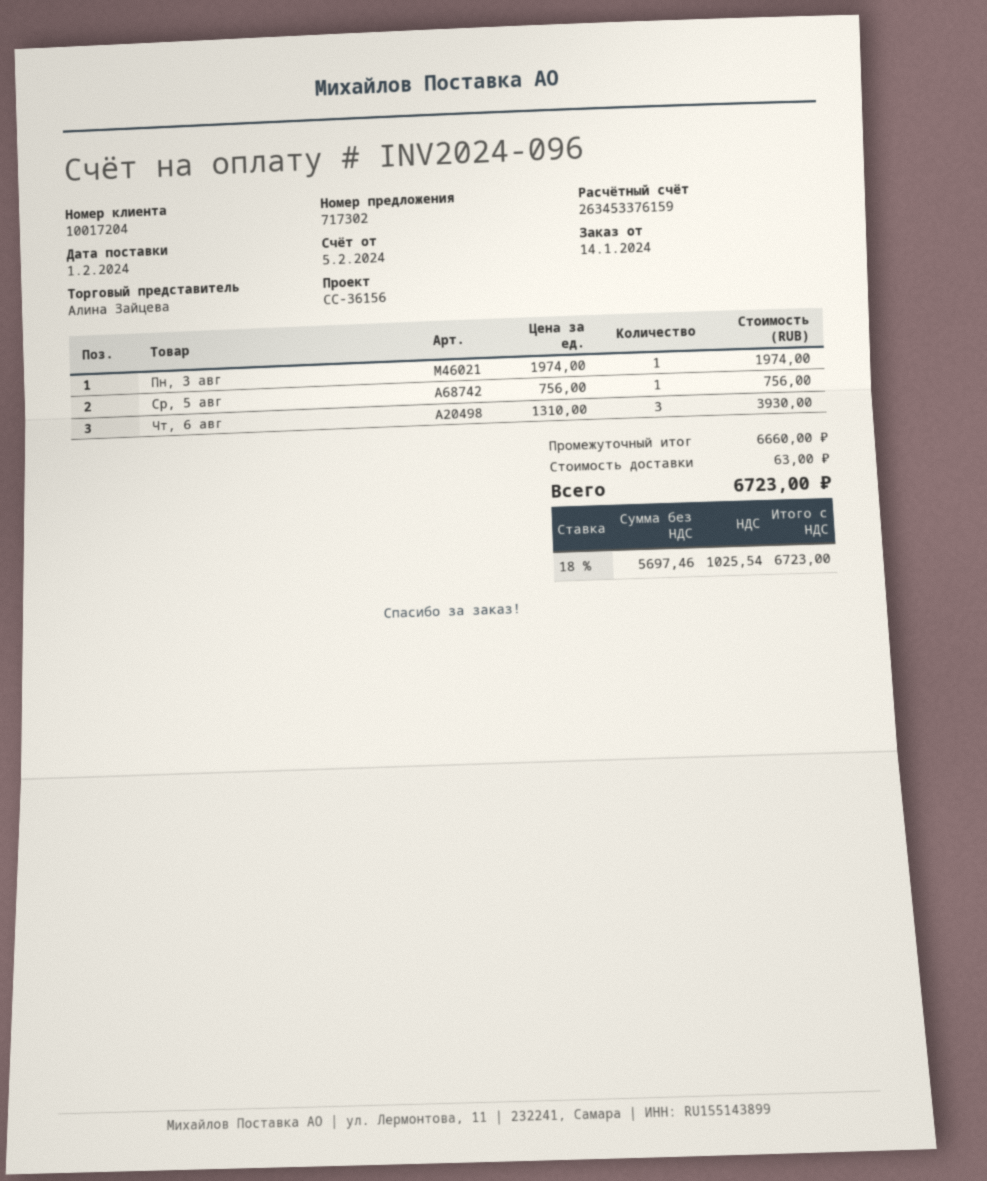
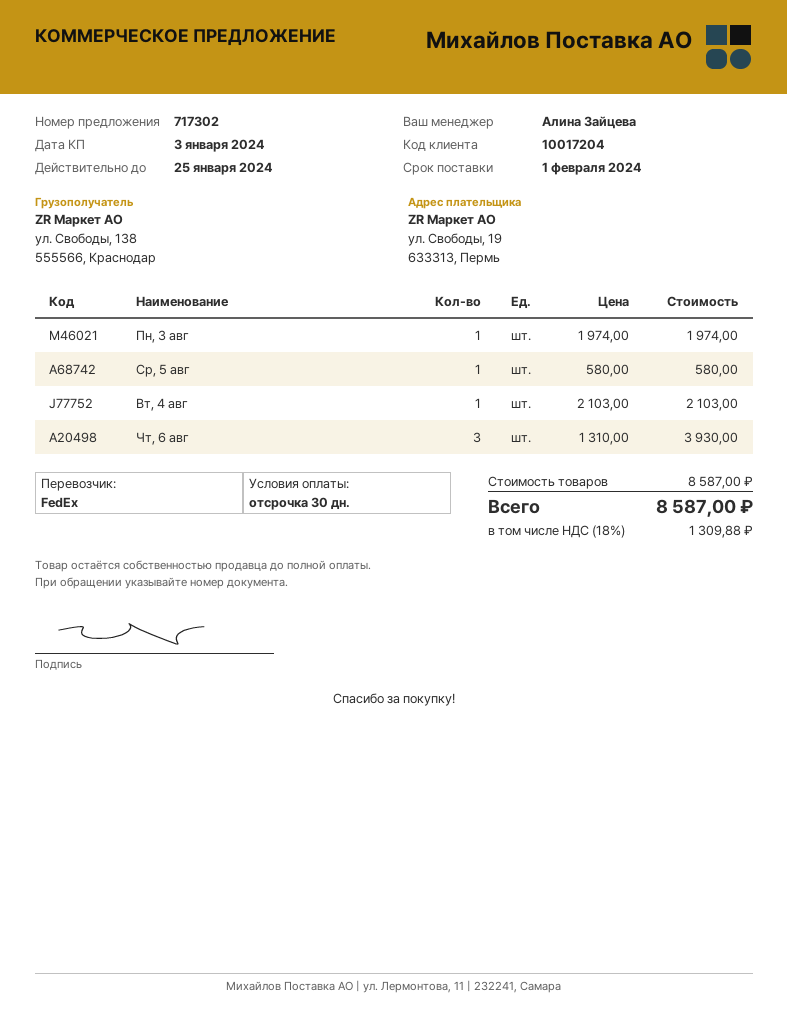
Ср, 5 авг: 1 x 756.00 = 756.00 -> 1 x 580.00 = 580.00
Вт, 4 авг: none -> 1 x 2103.00 = 2103.00
subtotal: 6660.00 -> 8587.00
shipping: 63.00 -> none
tax: 18% = 1025.54 -> 18% = 1309.88
total: 6723.00 -> 8587.00

